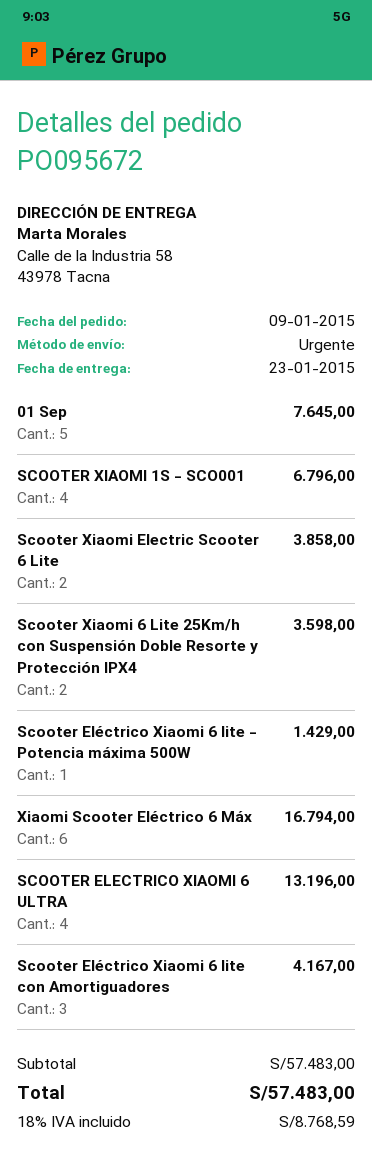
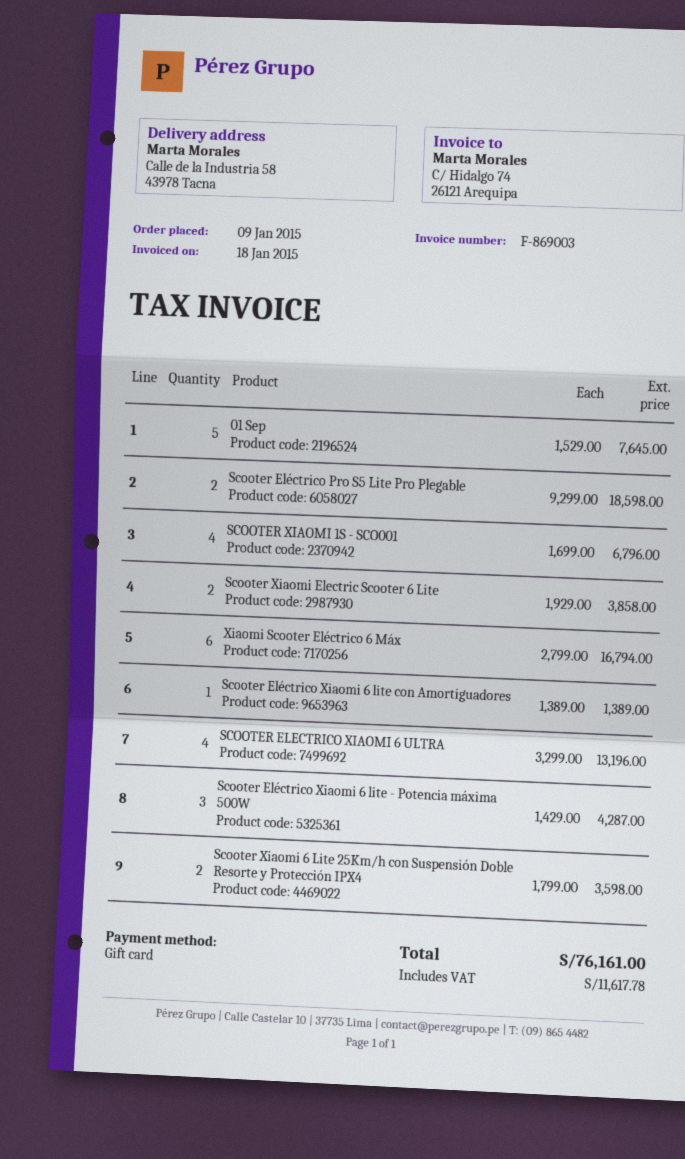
Scooter Eléctrico Xiaomi 6 lite - Potencia máxima 500W: 1 for 1429.00 -> 3 for 4287.00
Scooter Eléctrico Xiaomi 6 lite con Amortiguadores: 3 for 4167.00 -> 1 for 1389.00
Scooter Eléctrico Pro S5 Lite Pro Plegable: none -> 2 for 18598.00
tax: 8768.59 -> 11617.78
total: 57483.00 -> 76161.00

